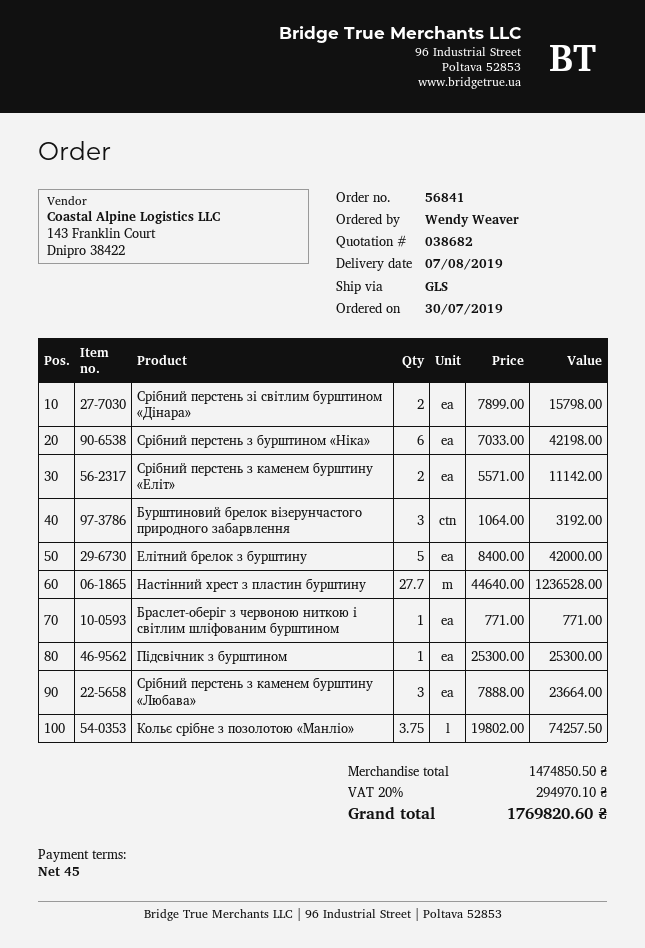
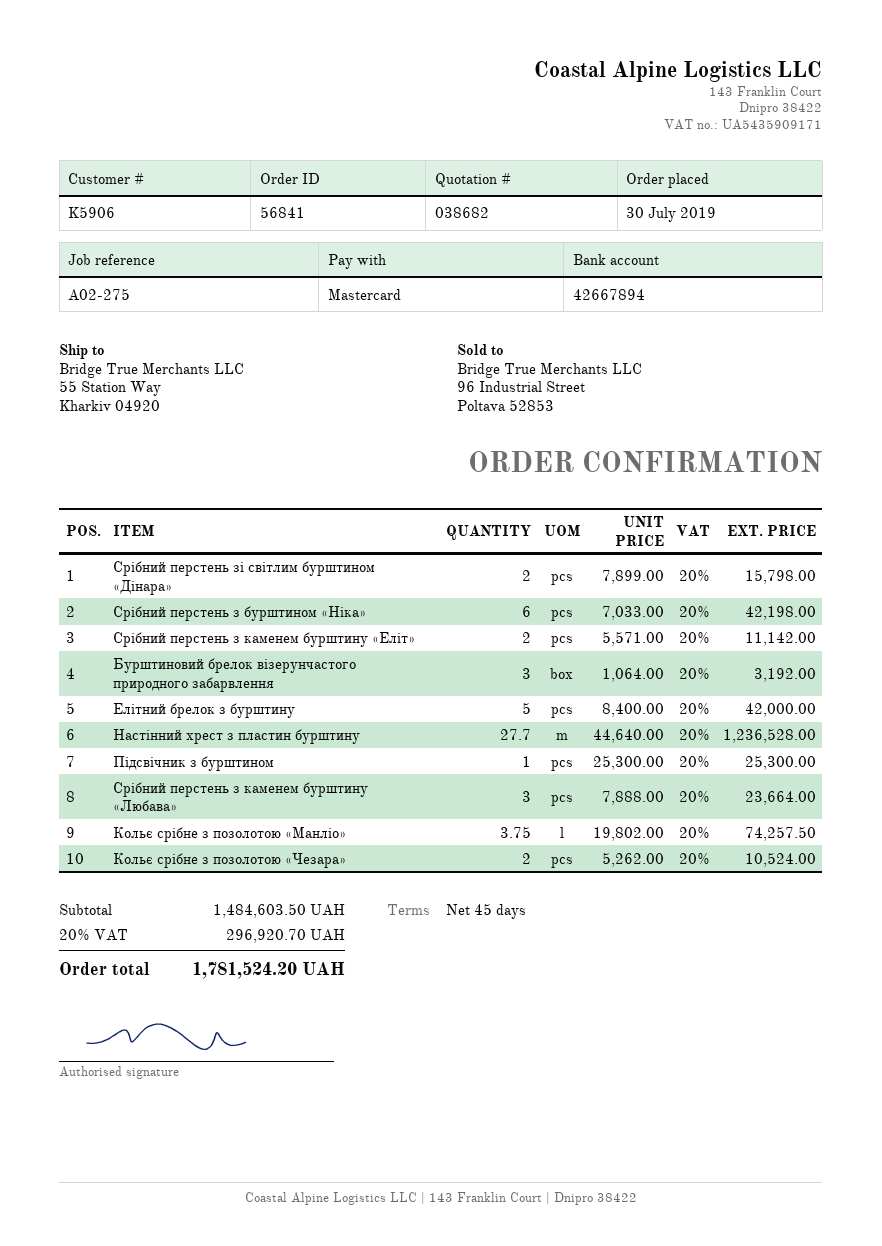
Браслет-оберіг з червоною ниткою і світлим шліфованим бурштином: 1 x 771.00 = 771.00 -> none
Кольє срібне з позолотою «Чезара»: none -> 2 x 5262.00 = 10524.00
subtotal: 1474850.50 -> 1484603.50
tax: 20% = 294970.10 -> 20% = 296920.70
total: 1769820.60 -> 1781524.20

